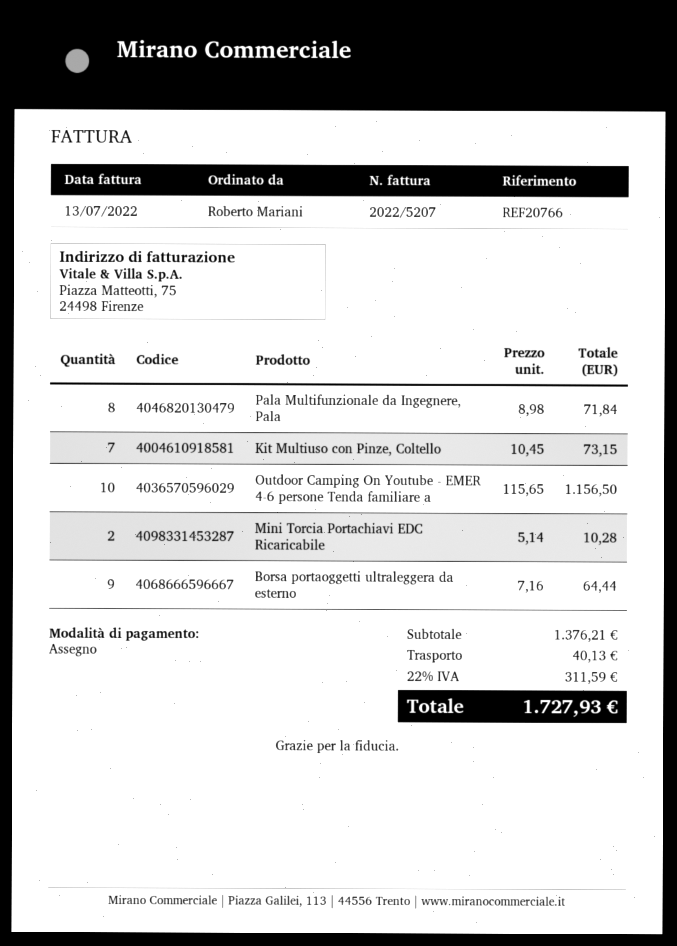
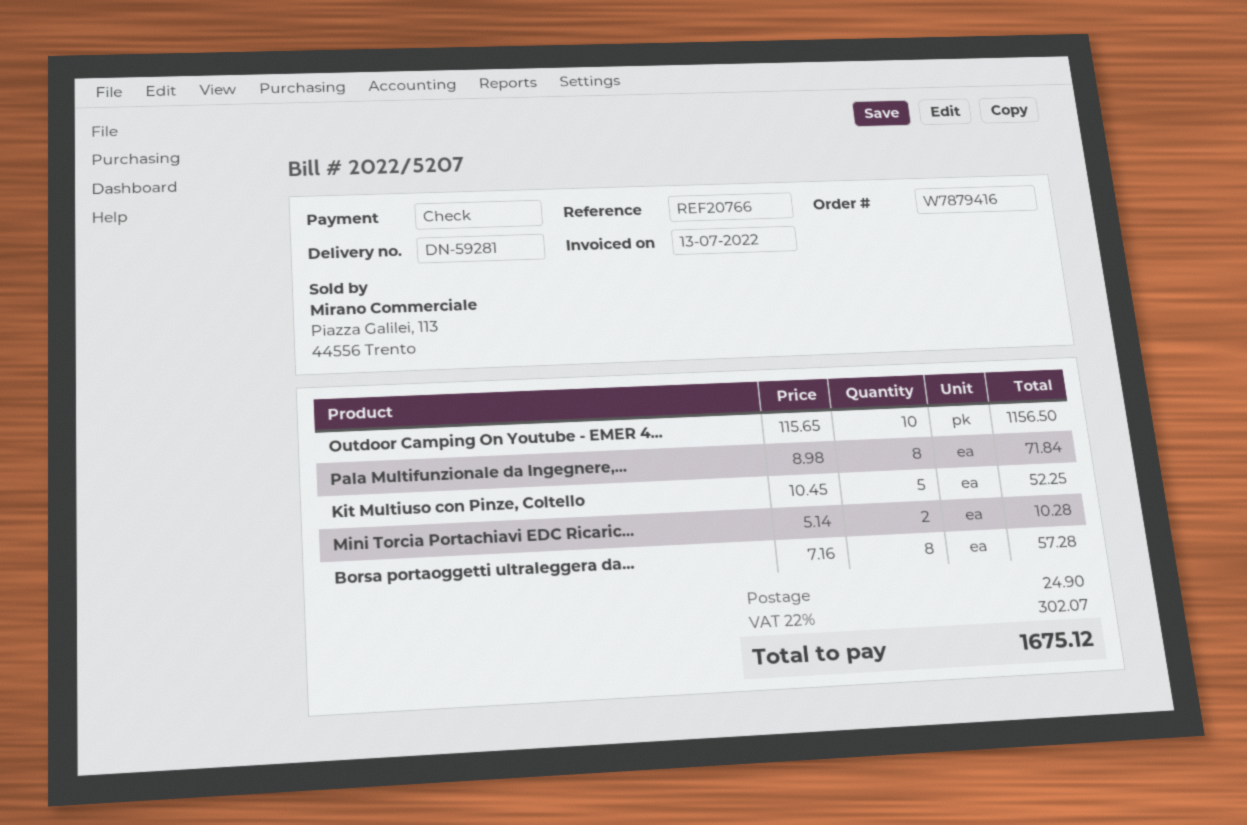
Kit Multiuso con Pinze, Coltello: 7 x 10.45 = 73.15 -> 5 x 10.45 = 52.25
Borsa portaoggetti ultraleggera da esterno: 9 x 7.16 = 64.44 -> 8 x 7.16 = 57.28
shipping: 40.13 -> 24.90
tax: 22% = 311.59 -> 22% = 302.07
total: 1727.93 -> 1675.12

